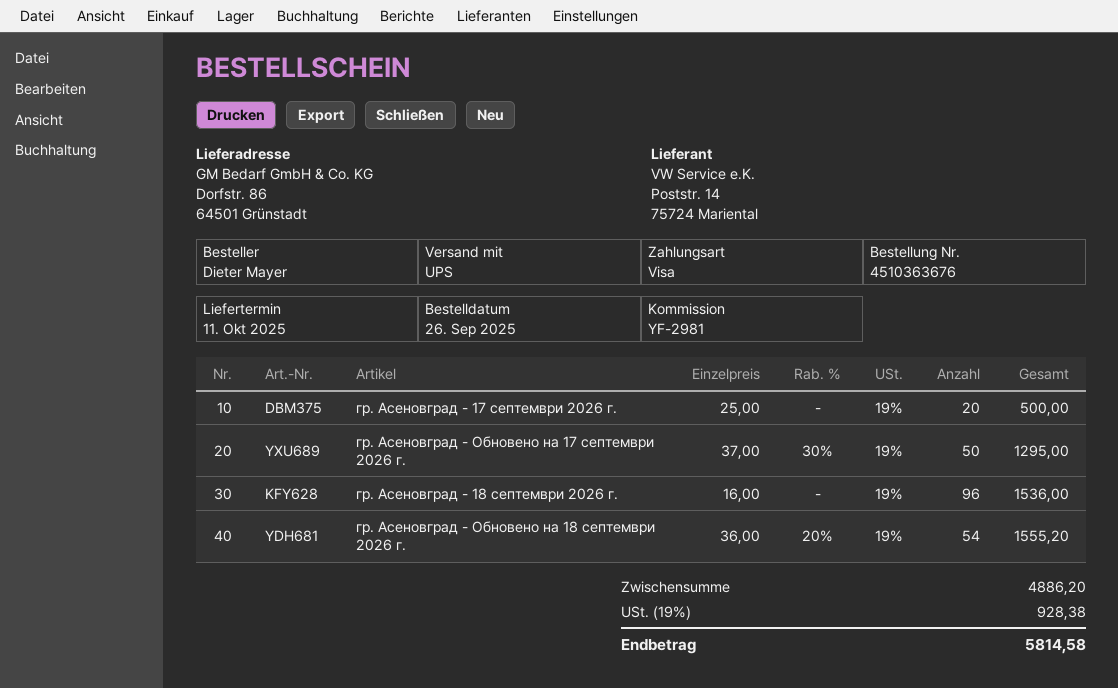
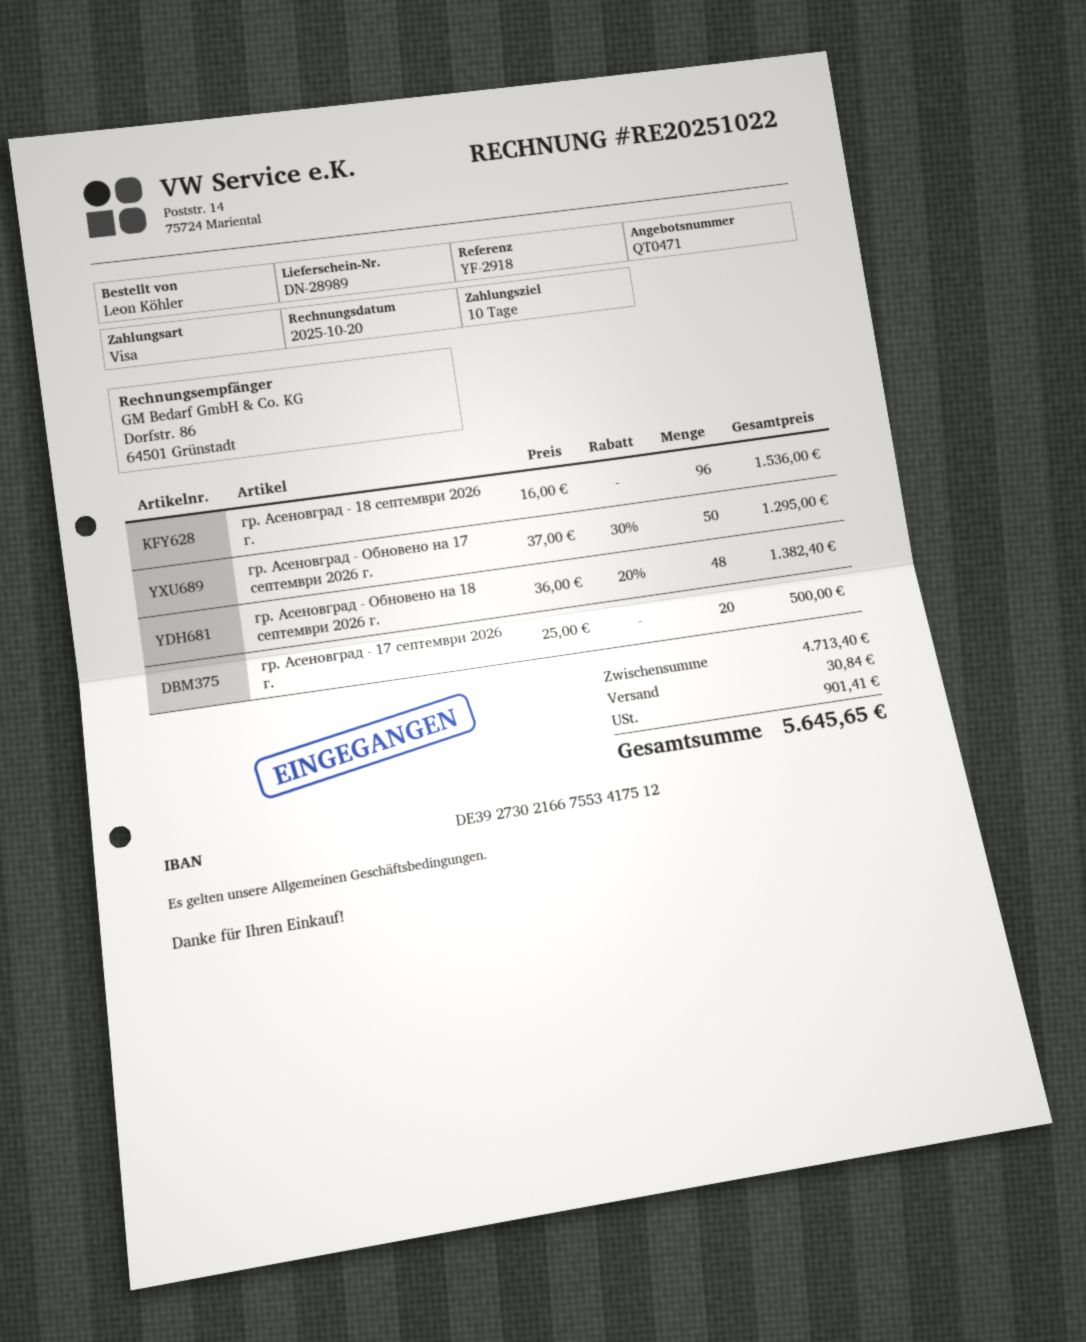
reference: YF-2981 -> YF-2918
ordered by: Dieter Mayer -> Leon Köhler
гр. Асеновград - Обновено на 18 септември 2026 г.: 54 x 36.00 - 20% = 1555.20 -> 48 x 36.00 - 20% = 1382.40
subtotal: 4886.20 -> 4713.40
shipping: none -> 30.84
tax: 928.38 -> 901.41
total: 5814.58 -> 5645.65

